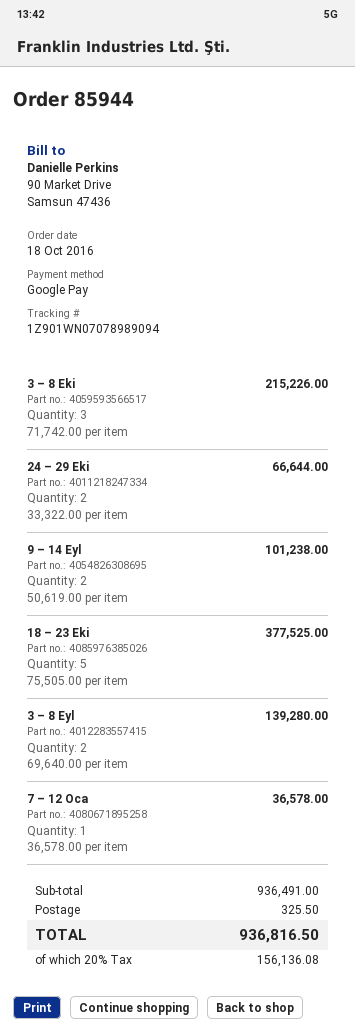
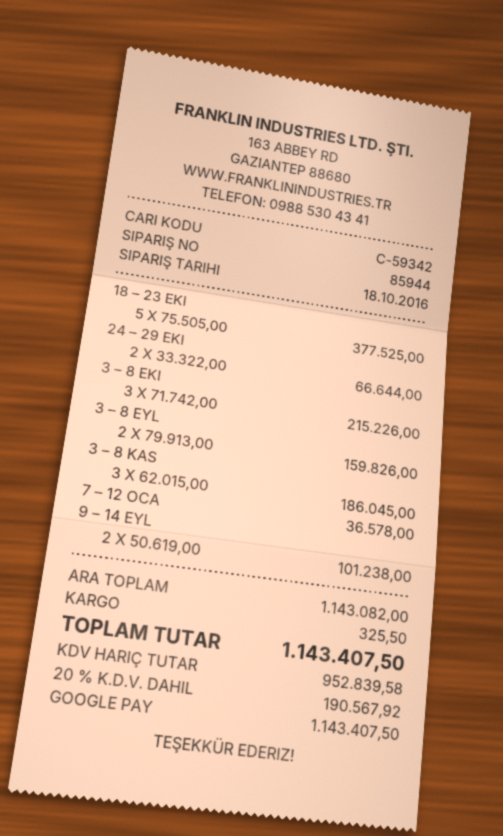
3 – 8 Eyl: 2 x 69640.00 = 139280.00 -> 2 x 79913.00 = 159826.00
3 – 8 KAS: none -> 3 x 62015.00 = 186045.00
subtotal: 936491.00 -> 1143082.00
tax: 20% = 156136.08 -> 20% = 190567.92
total: 936816.50 -> 1143407.50

